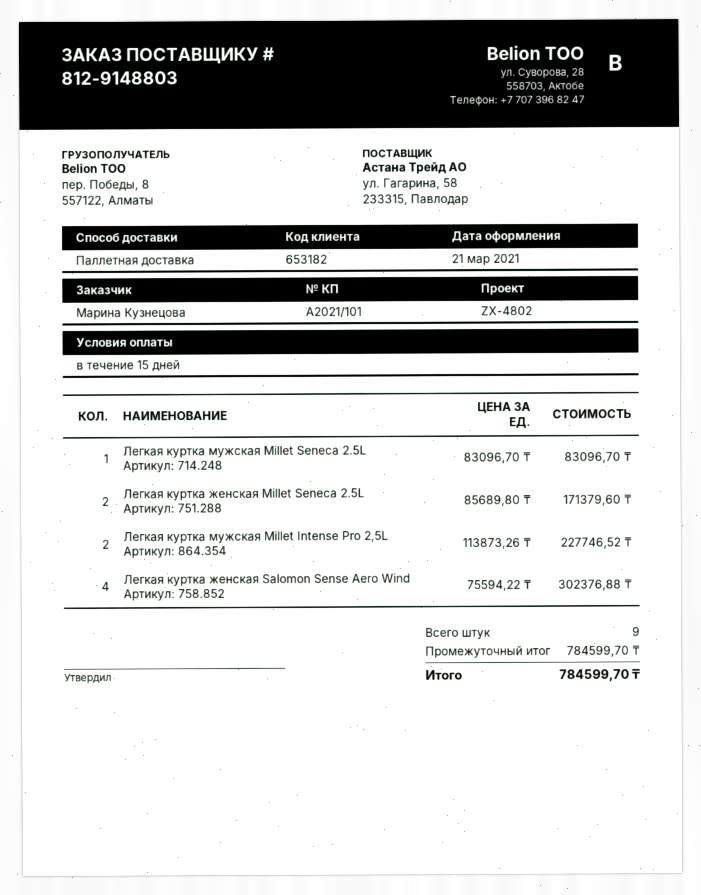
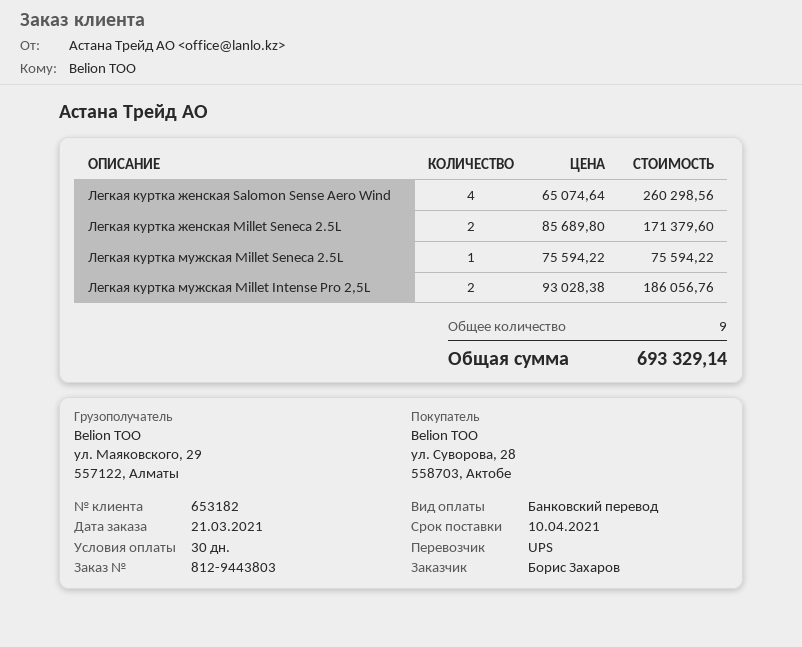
order number: 812-9148803 -> 812-9443803
payment terms: 15 days -> 30 days
ordered by: Марина Кузнецова -> Борис Захаров
shipping method: pallet freight -> UPS
ship to: пер. Победы, 8, 557122, Алматы -> ул. Маяковского, 29, 557122, Алматы
Легкая куртка мужская Millet Seneca 2.5L: 1 x 83096.70 = 83096.70 -> 1 x 75594.22 = 75594.22
Легкая куртка мужская Millet Intense Pro 2,5L: 2 x 113873.26 = 227746.52 -> 2 x 93028.38 = 186056.76
Легкая куртка женская Salomon Sense Aero Wind: 4 x 75594.22 = 302376.88 -> 4 x 65074.64 = 260298.56
total: 784599.70 -> 693329.14

